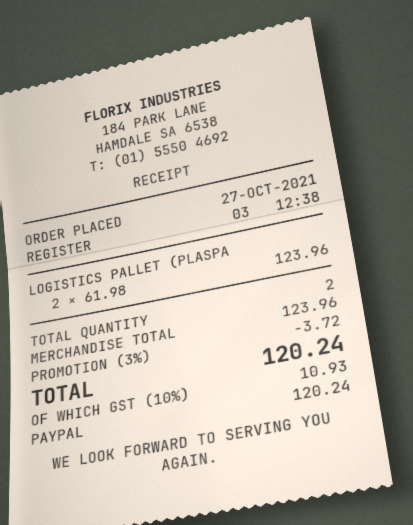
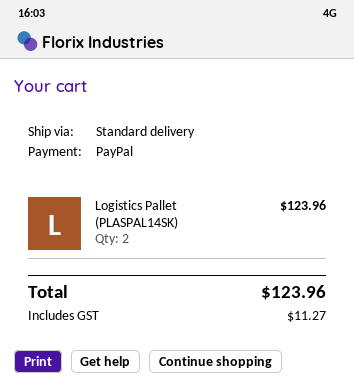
discount: 3% = 3.72 -> none
tax: 10.93 -> 11.27
total: 120.24 -> 123.96

